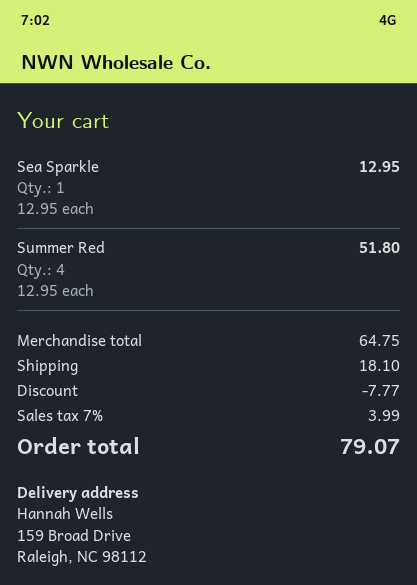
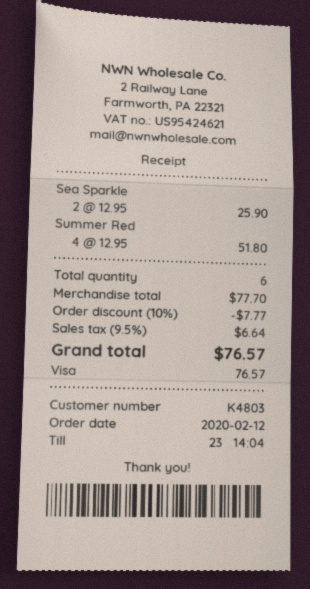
Sea Sparkle: 1 x 12.95 = 12.95 -> 2 x 12.95 = 25.90
subtotal: 64.75 -> 77.70
shipping: 18.10 -> none
tax: 7% = 3.99 -> 9.5% = 6.64
total: 79.07 -> 76.57

